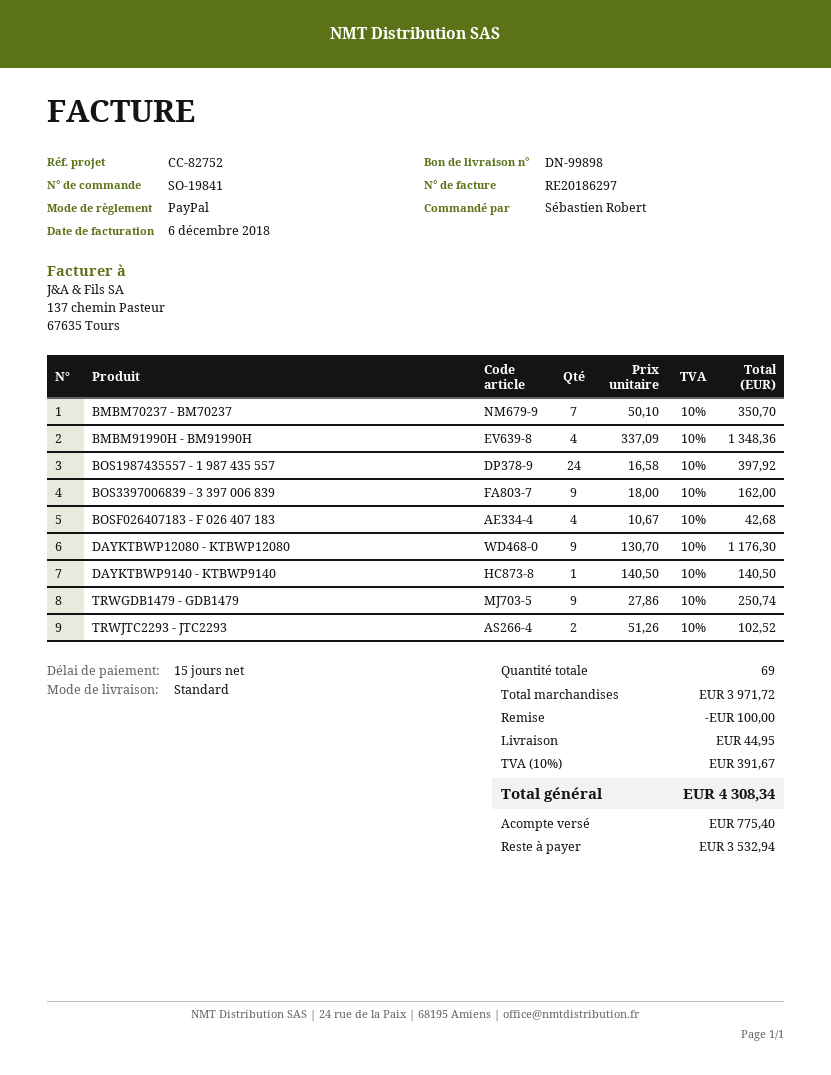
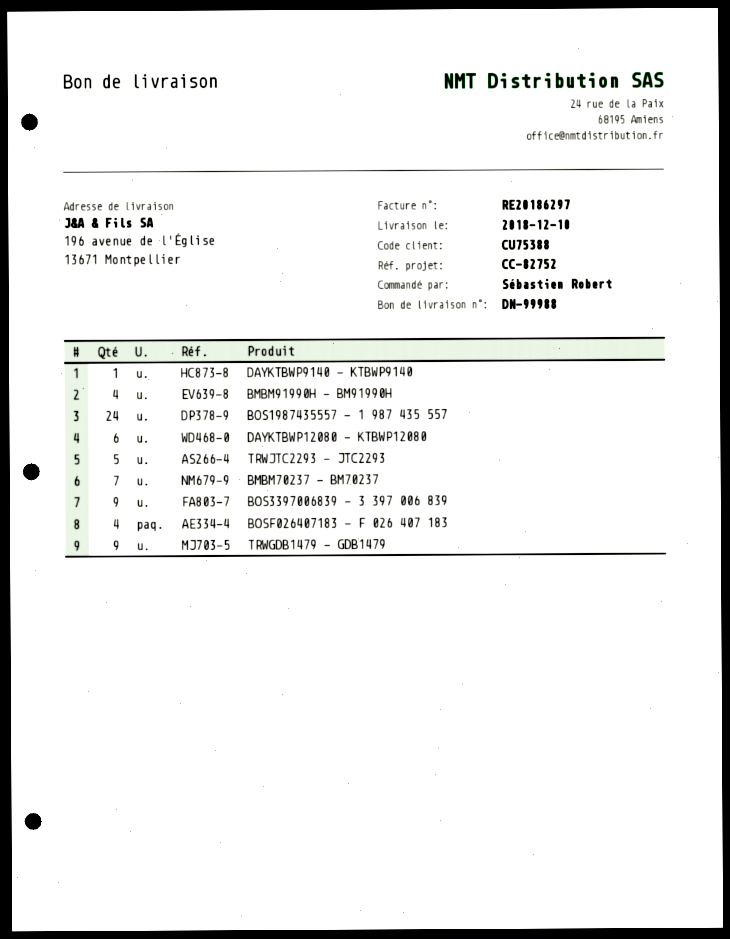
delivery note number: DN-99898 -> DN-99988
DAYKTBWP12080 - KTBWP12080: 9 -> 6
TRWJTC2293 - JTC2293: 2 -> 5

